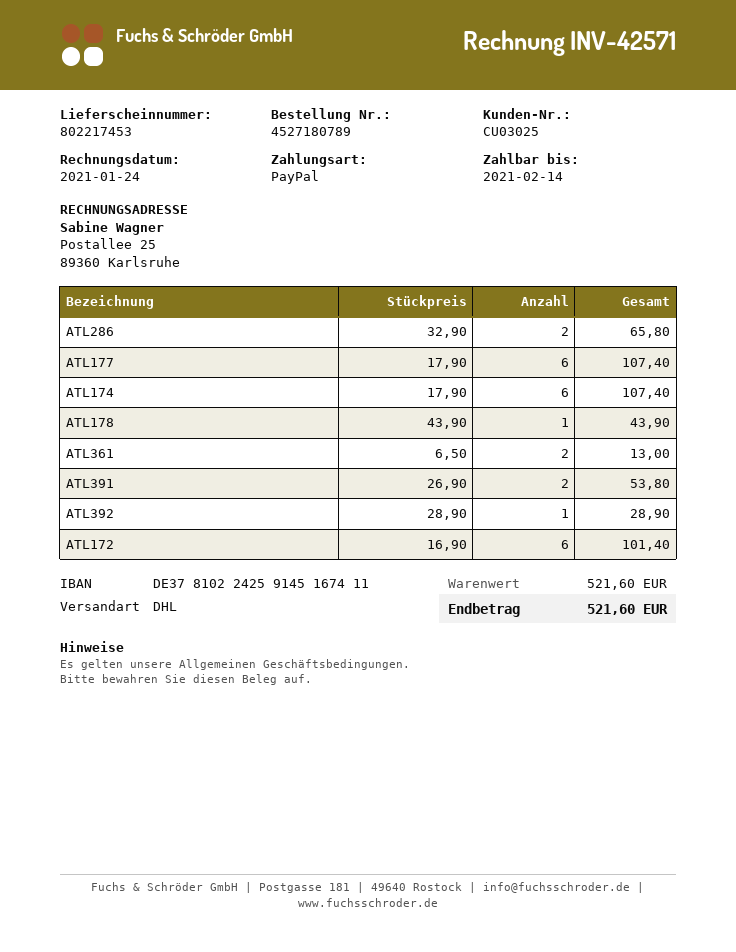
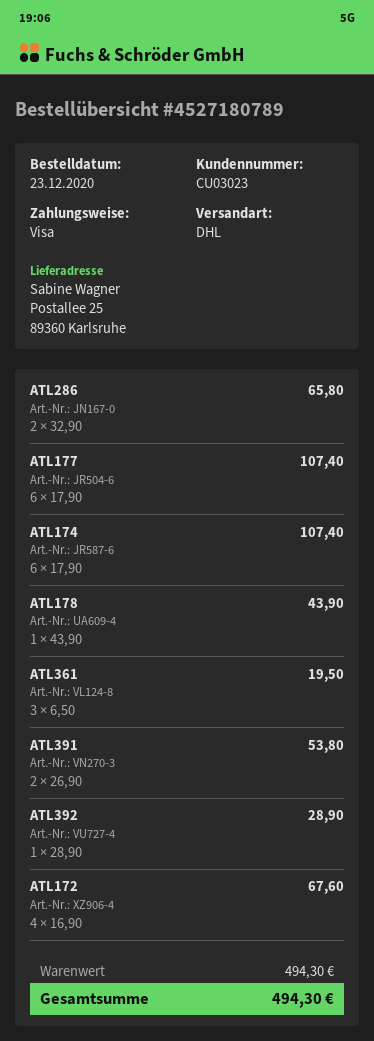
customer number: CU03025 -> CU03023
payment method: PayPal -> Visa
ATL361: 2 x 6.50 = 13.00 -> 3 x 6.50 = 19.50
ATL172: 6 x 16.90 = 101.40 -> 4 x 16.90 = 67.60
subtotal: 521.60 -> 494.30
total: 521.60 -> 494.30

